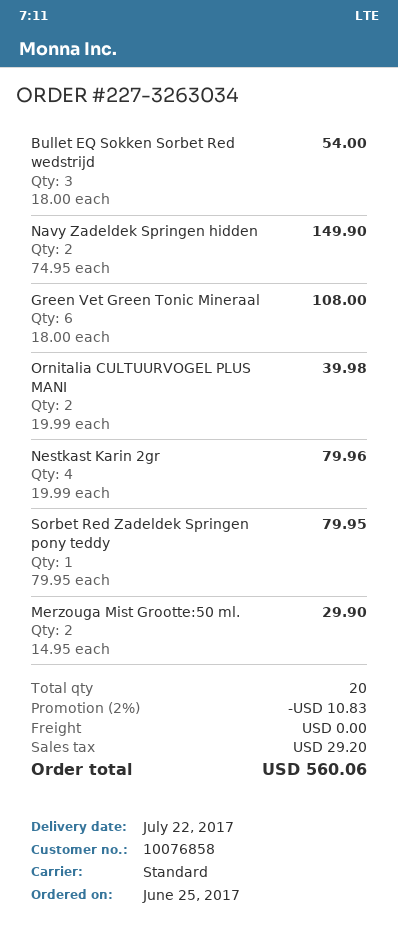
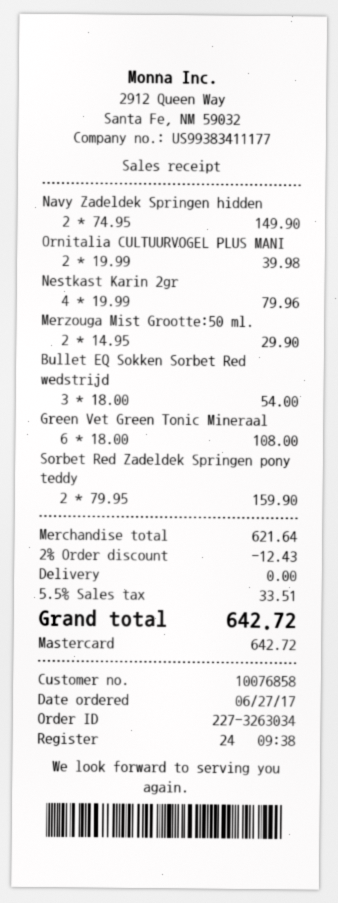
order date: 2017-06-25 -> 2017-06-27
Sorbet Red Zadeldek Springen pony teddy: 1 x 79.95 = 79.95 -> 2 x 79.95 = 159.90
discount: 2% = 10.83 -> 2% = 12.43
tax: 29.20 -> 33.51
total: 560.06 -> 642.72

